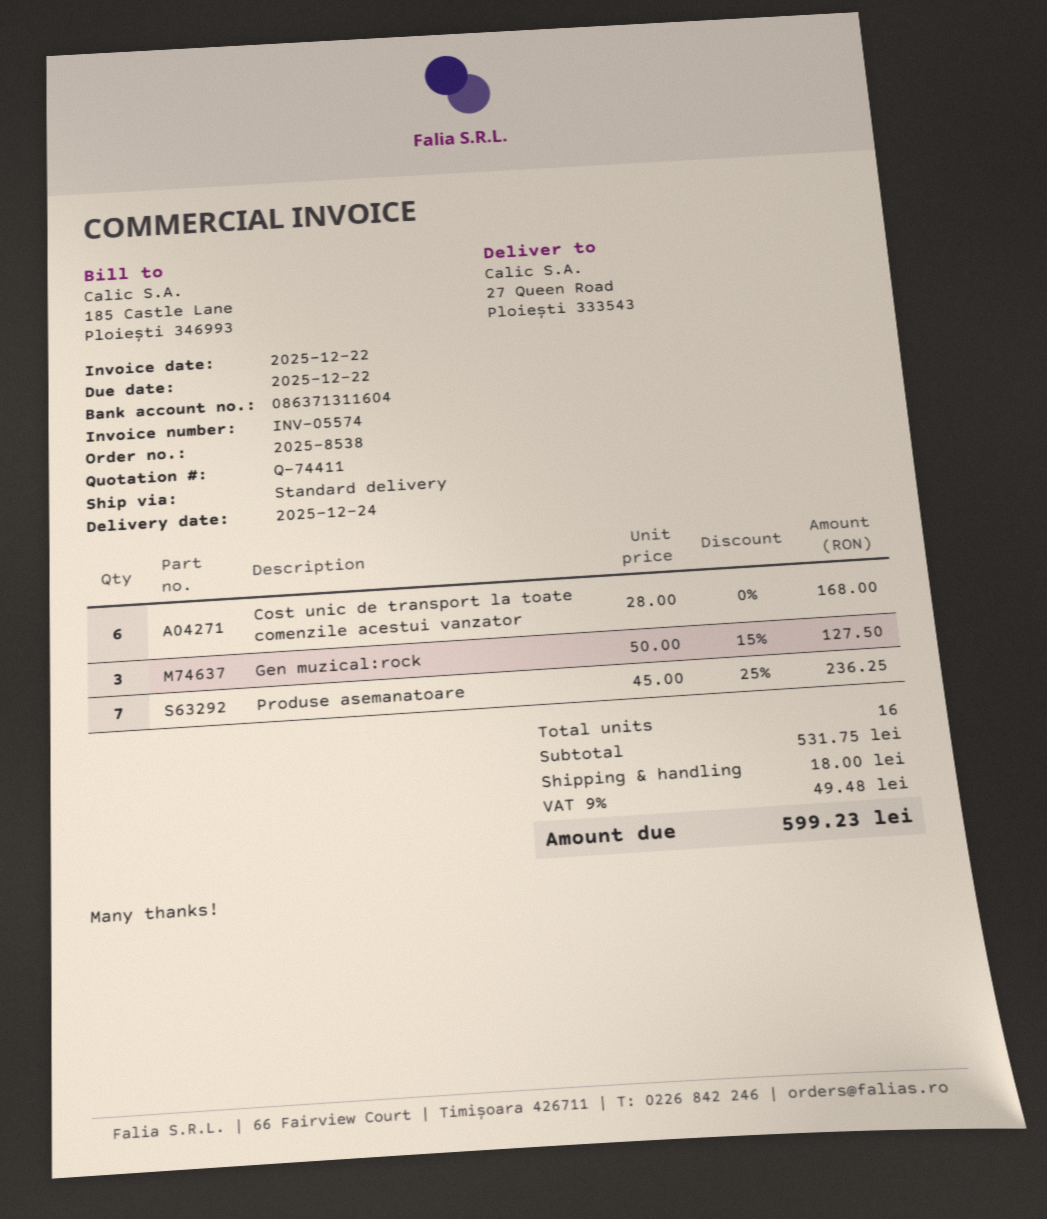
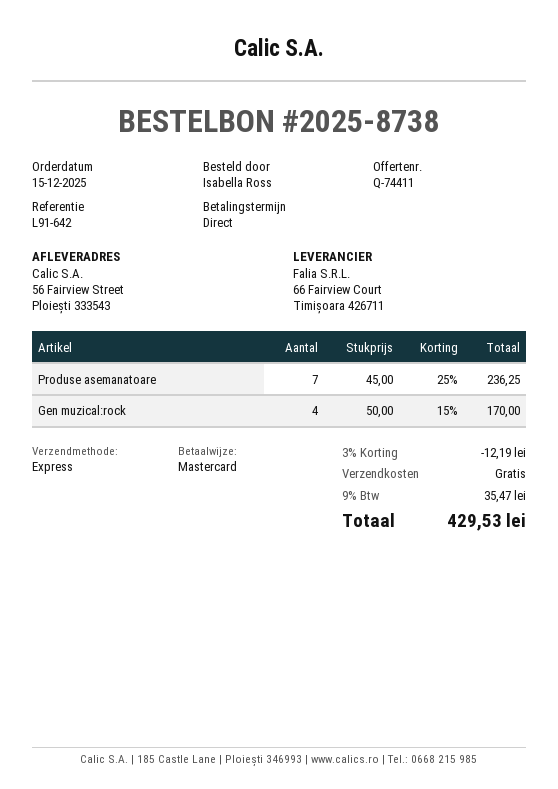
order number: 2025-8538 -> 2025-8738
shipping method: standard -> express
ship to: 27 Queen Road, Ploiești 333543 -> 56 Fairview Street, Ploiești 333543
Cost unic de transport la toate comenzile acestui vanzator: 6 x 28.00 = 168.00 -> none
Gen muzical:rock: 3 x 50.00 - 15% = 127.50 -> 4 x 50.00 - 15% = 170.00
discount: none -> 3% = 12.19
shipping: 18.00 -> 0.00
tax: 9% = 49.48 -> 9% = 35.47
total: 599.23 -> 429.53

